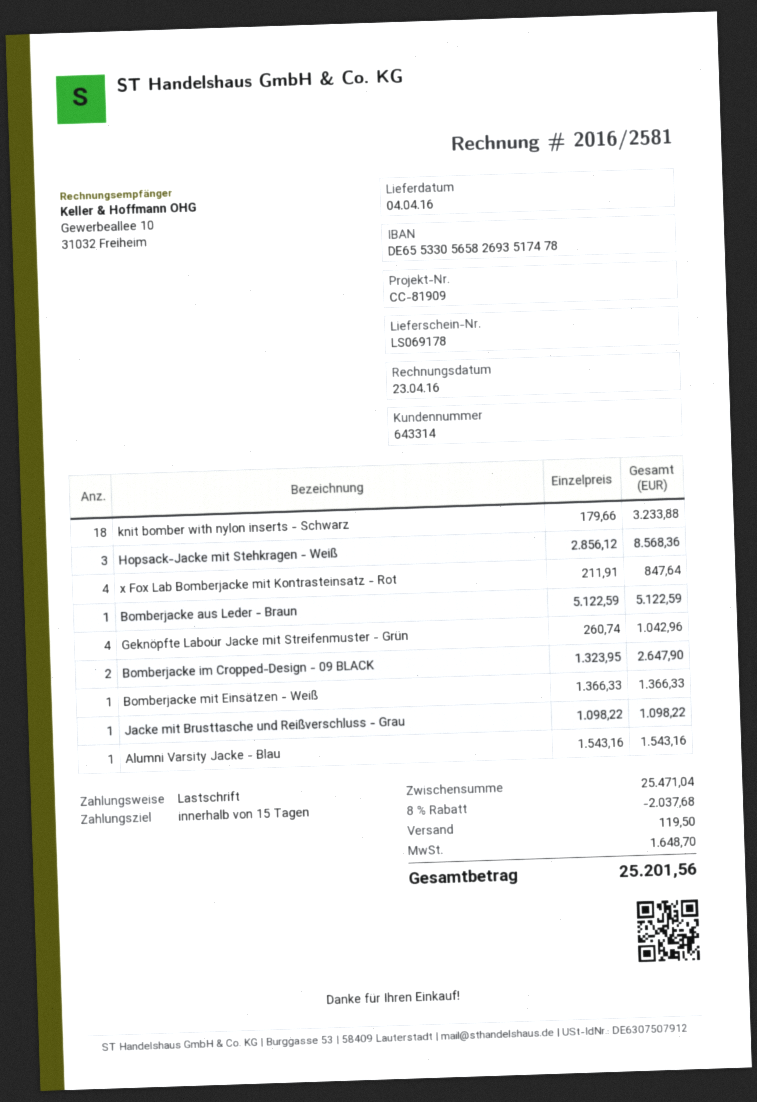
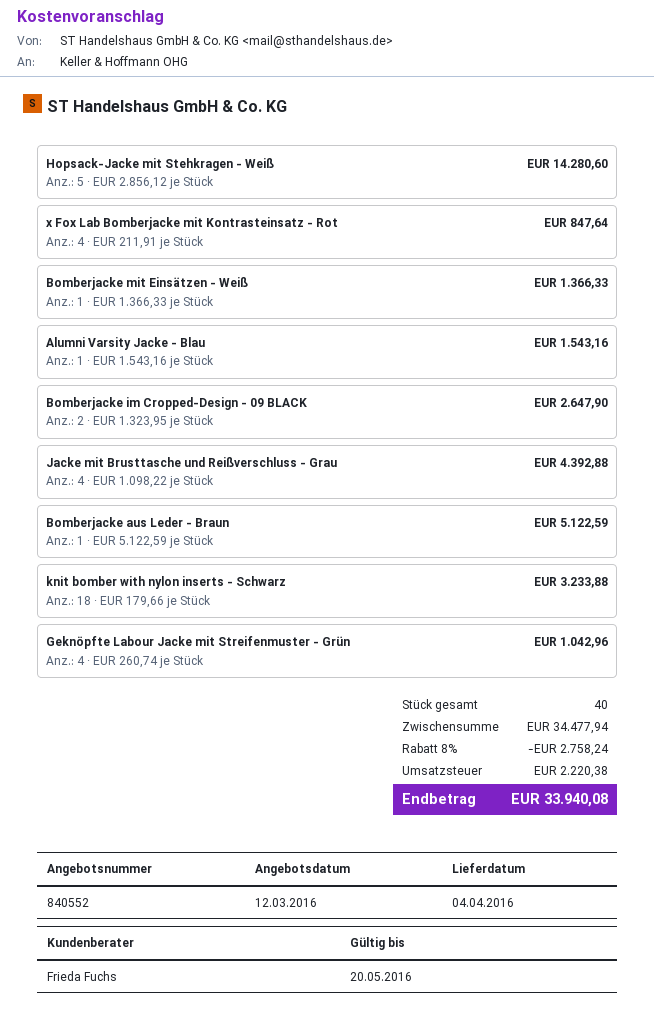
Hopsack-Jacke mit Stehkragen - Weiß: 3 x 2856.12 = 8568.36 -> 5 x 2856.12 = 14280.60
Jacke mit Brusttasche und Reißverschluss - Grau: 1 x 1098.22 = 1098.22 -> 4 x 1098.22 = 4392.88
subtotal: 25471.04 -> 34477.94
discount: 8% = 2037.68 -> 8% = 2758.24
shipping: 119.50 -> none
tax: 1648.70 -> 2220.38
total: 25201.56 -> 33940.08

